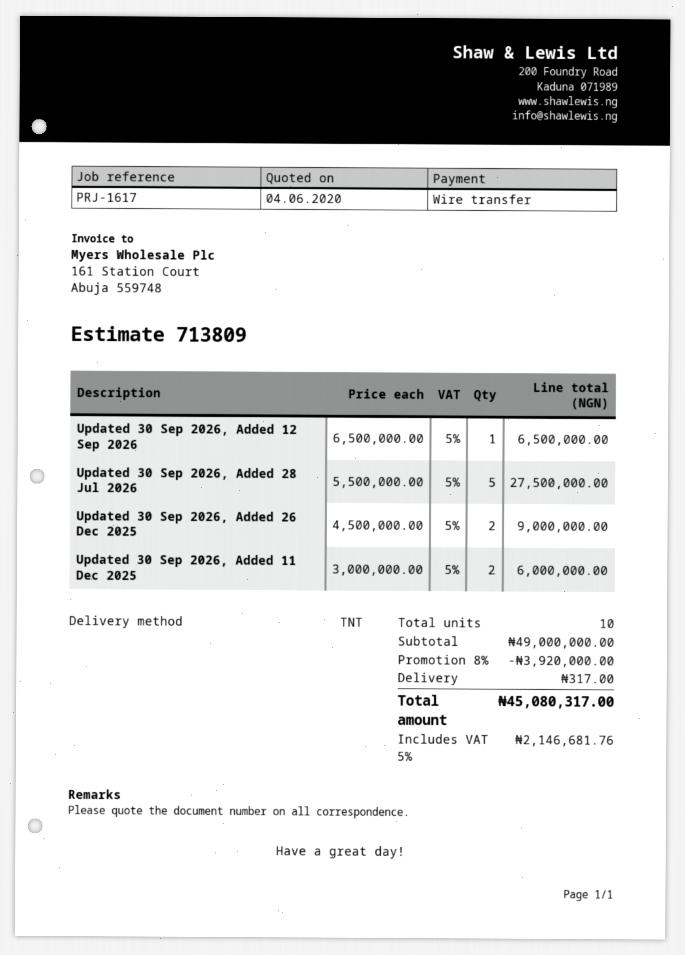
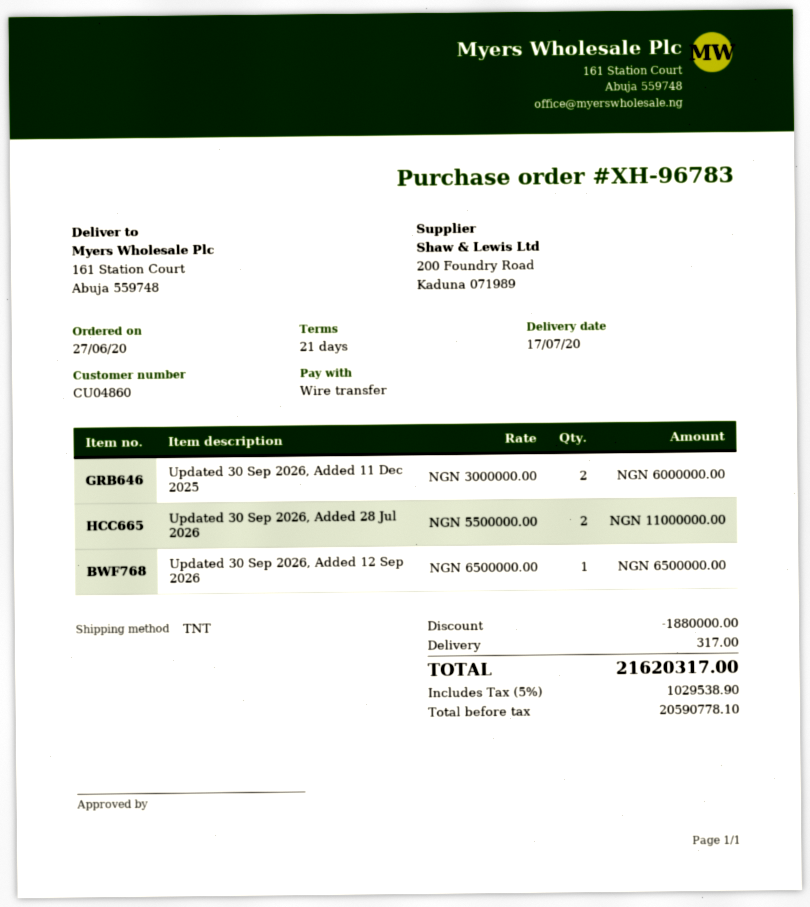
Updated 30 Sep 2026, Added 28 Jul 2026: 5 x 5500000.00 = 27500000.00 -> 2 x 5500000.00 = 11000000.00
Updated 30 Sep 2026, Added 26 Dec 2025: 2 x 4500000.00 = 9000000.00 -> none
discount: 3920000.00 -> 1880000.00
tax: 5% = 2146681.76 -> 5% = 1029538.90
total: 45080317.00 -> 21620317.00

